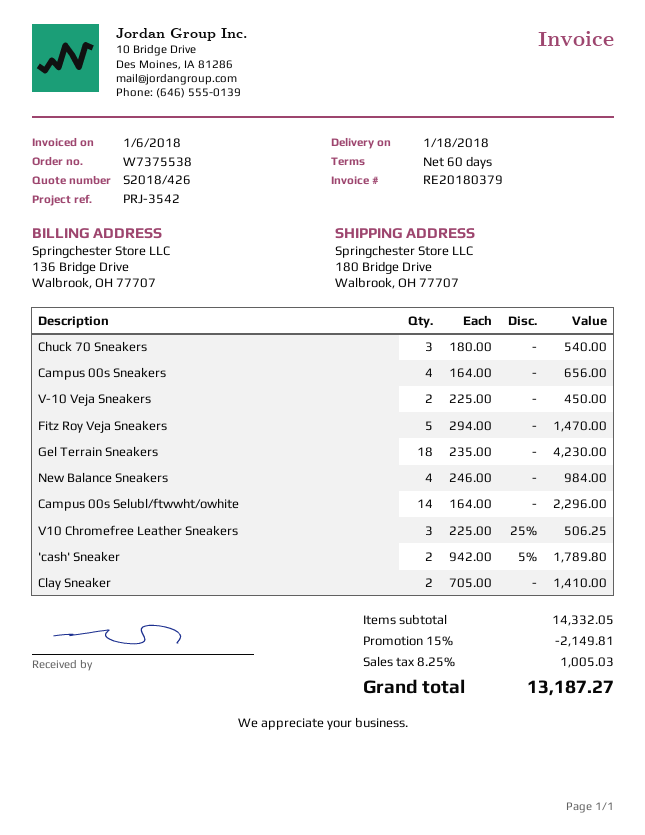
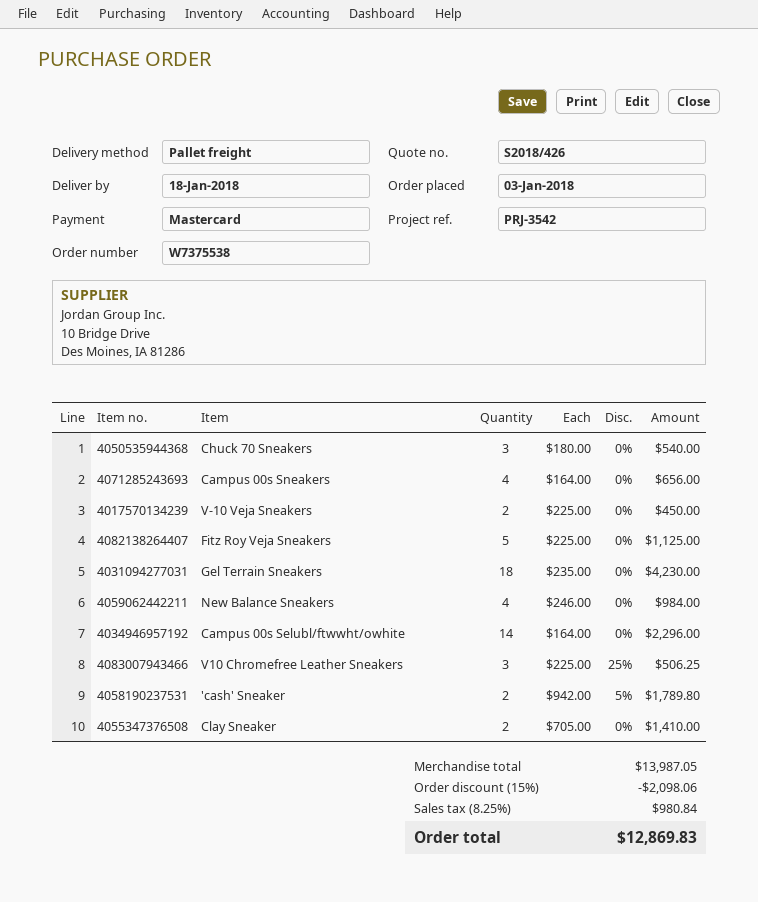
Fitz Roy Veja Sneakers: 5 x 294.00 = 1470.00 -> 5 x 225.00 = 1125.00
subtotal: 14332.05 -> 13987.05
discount: 15% = 2149.81 -> 15% = 2098.06
tax: 8.25% = 1005.03 -> 8.25% = 980.84
total: 13187.27 -> 12869.83

